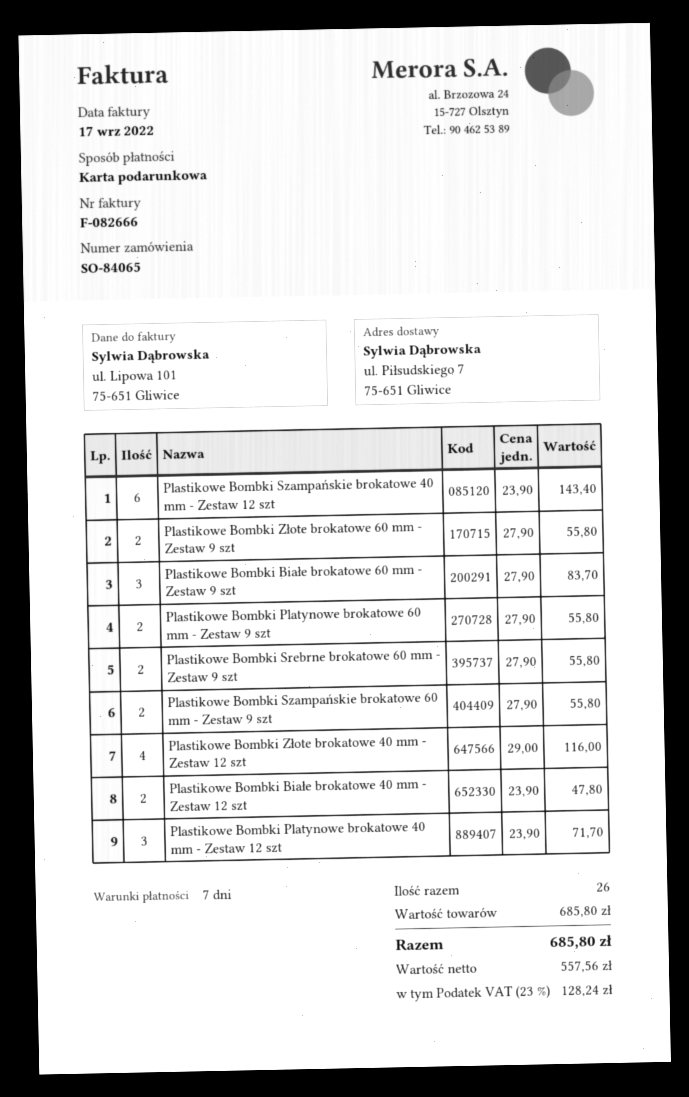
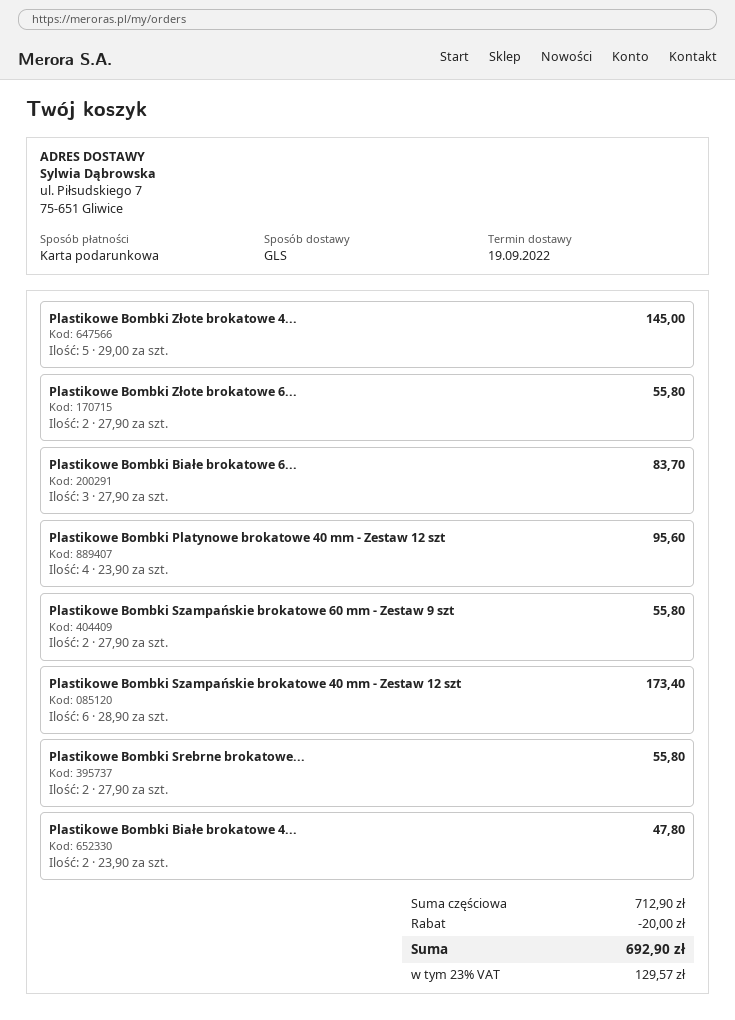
Plastikowe Bombki Szampańskie brokatowe 40 mm - Zestaw 12 szt: 6 x 23.90 = 143.40 -> 6 x 28.90 = 173.40
Plastikowe Bombki Platynowe brokatowe 60 mm - Zestaw 9 szt: 2 x 27.90 = 55.80 -> none
Plastikowe Bombki Złote brokatowe 40 mm - Zestaw 12 szt: 4 x 29.00 = 116.00 -> 5 x 29.00 = 145.00
Plastikowe Bombki Platynowe brokatowe 40 mm - Zestaw 12 szt: 3 x 23.90 = 71.70 -> 4 x 23.90 = 95.60
subtotal: 685.80 -> 712.90
discount: none -> 20.00
tax: 23% = 128.24 -> 23% = 129.57
total: 685.80 -> 692.90

